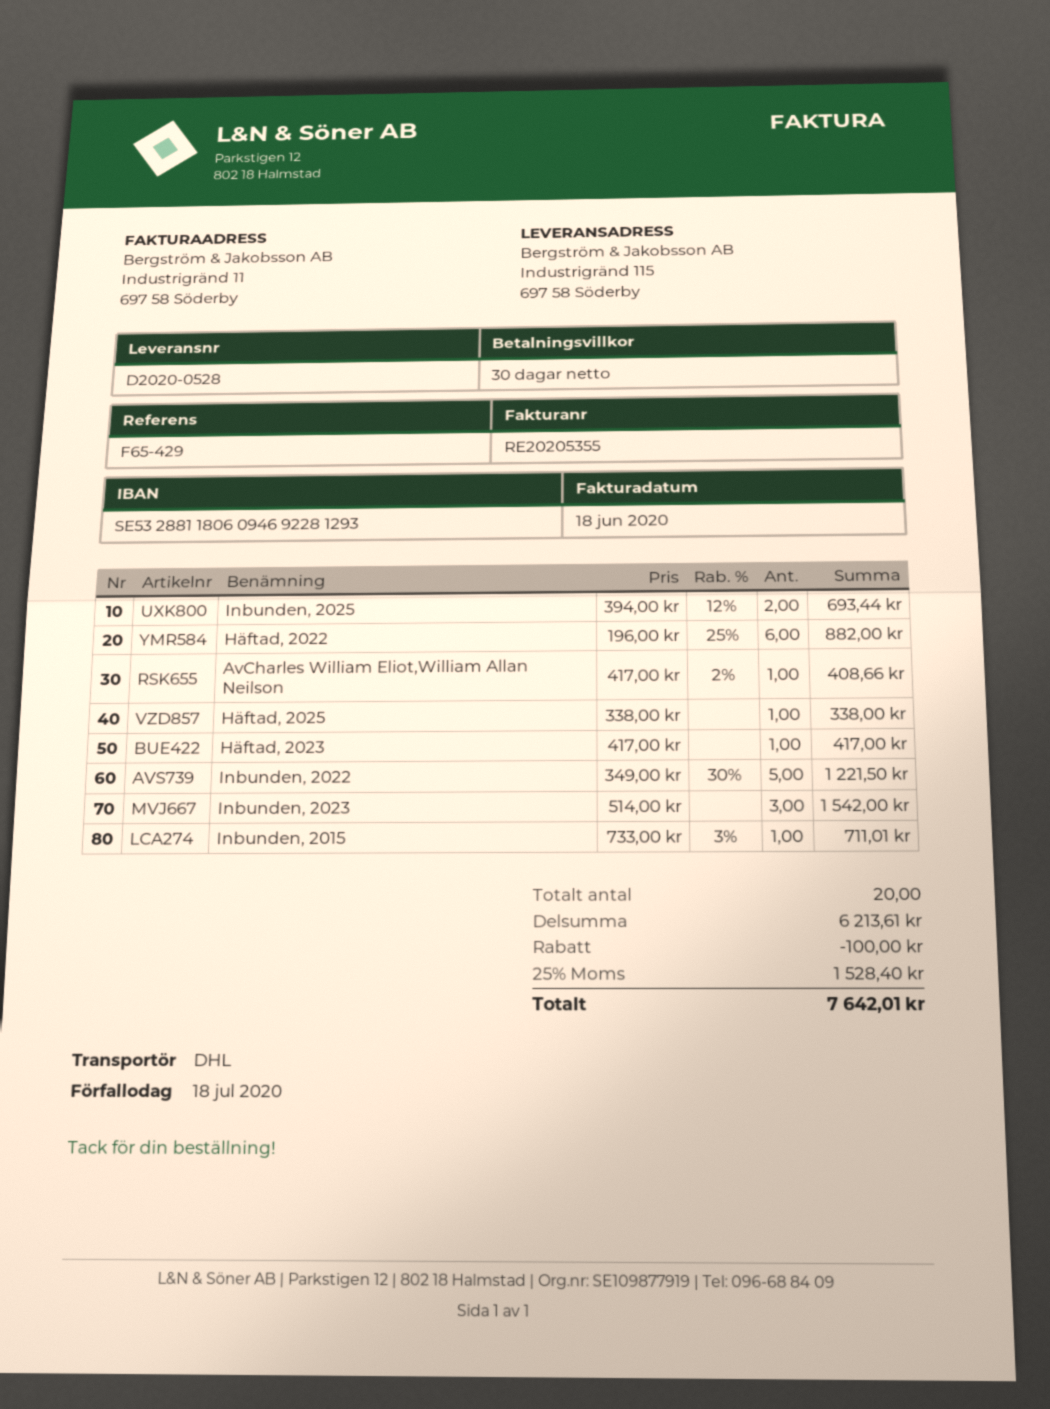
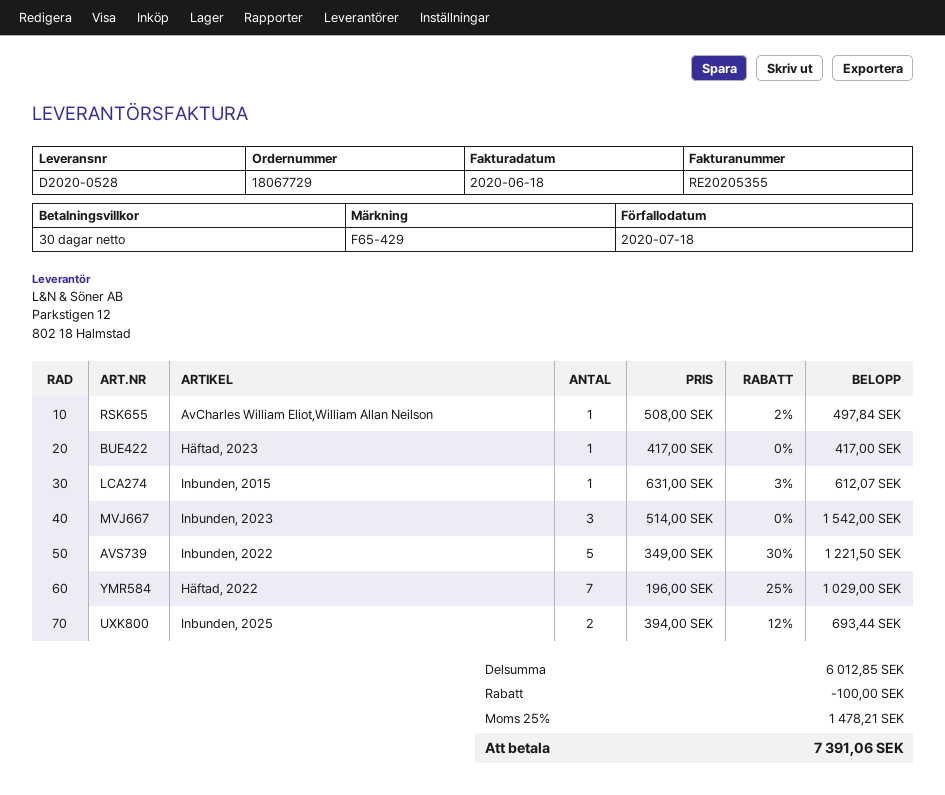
Häftad, 2022: 6 x 196.00 - 25% = 882.00 -> 7 x 196.00 - 25% = 1029.00
AvCharles William Eliot,William Allan Neilson: 1 x 417.00 - 2% = 408.66 -> 1 x 508.00 - 2% = 497.84
Häftad, 2025: 1 x 338.00 = 338.00 -> none
Inbunden, 2015: 1 x 733.00 - 3% = 711.01 -> 1 x 631.00 - 3% = 612.07
subtotal: 6213.61 -> 6012.85
tax: 25% = 1528.40 -> 25% = 1478.21
total: 7642.01 -> 7391.06

